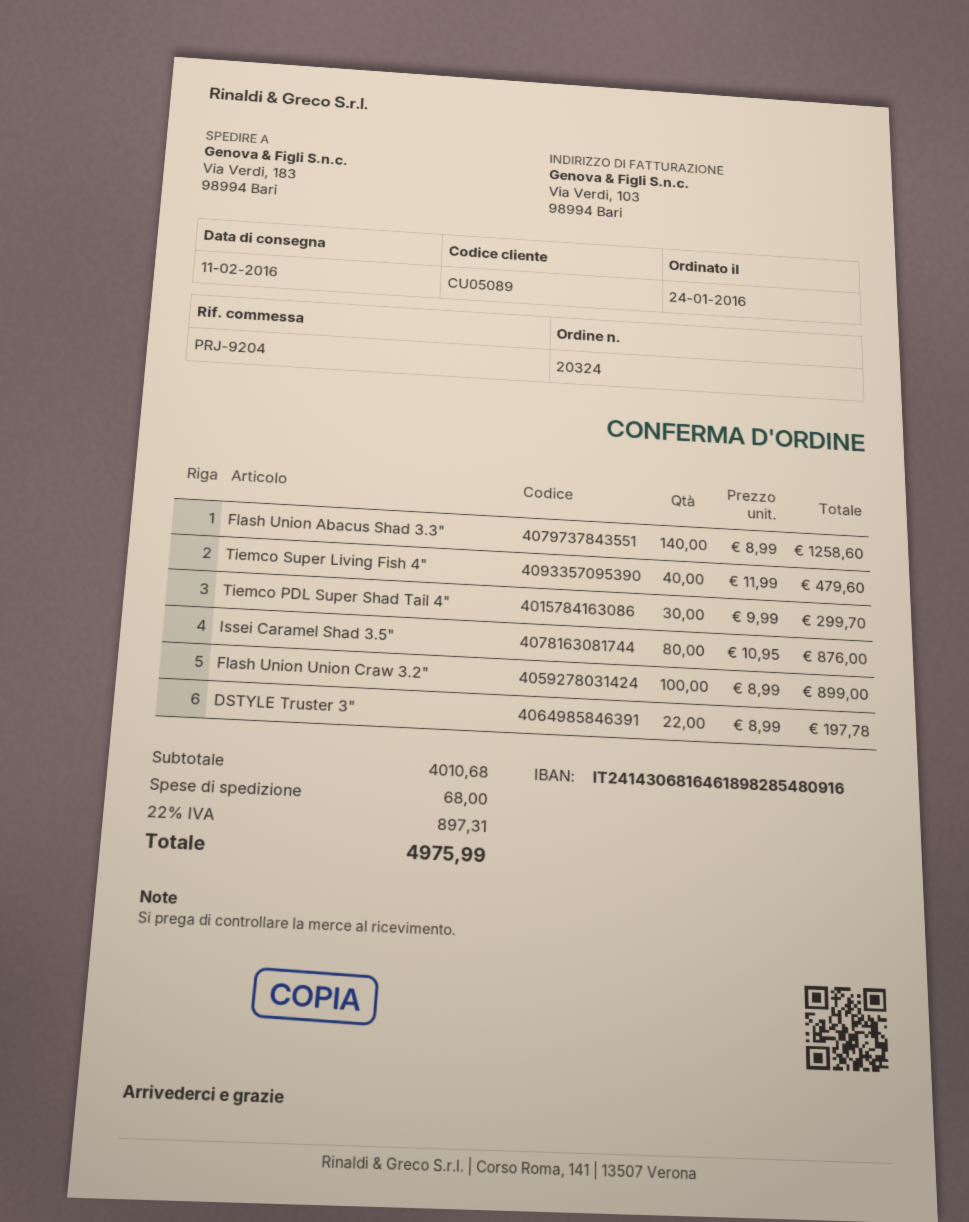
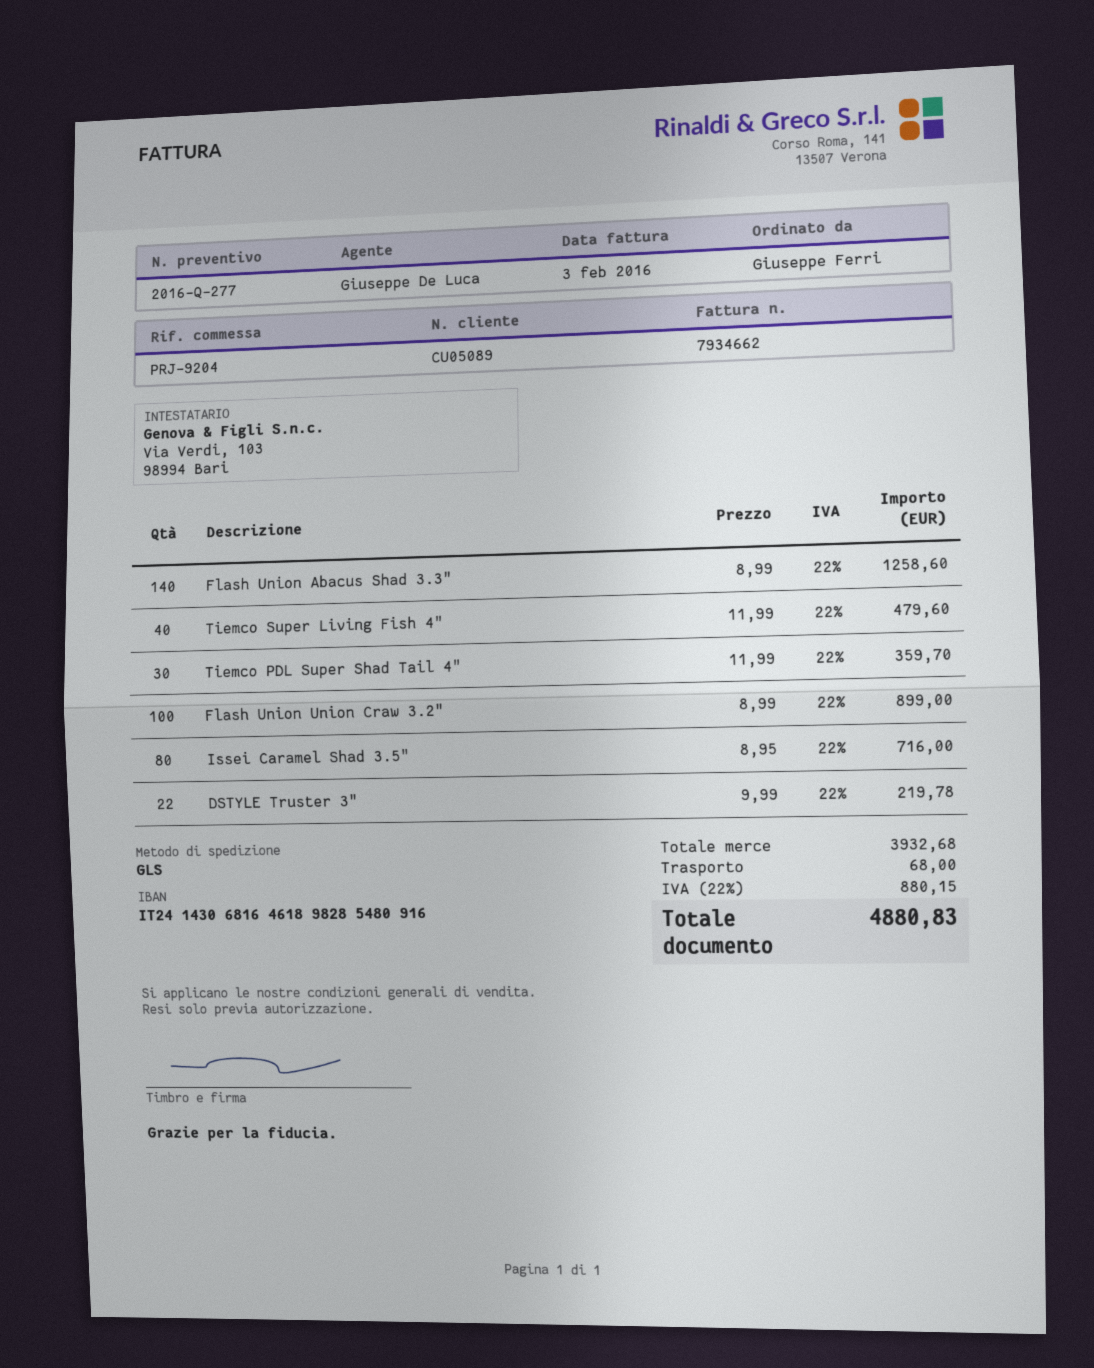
Tiemco PDL Super Shad Tail 4": 30 x 9.99 = 299.70 -> 30 x 11.99 = 359.70
Issei Caramel Shad 3.5": 80 x 10.95 = 876.00 -> 80 x 8.95 = 716.00
DSTYLE Truster 3": 22 x 8.99 = 197.78 -> 22 x 9.99 = 219.78
subtotal: 4010.68 -> 3932.68
tax: 22% = 897.31 -> 22% = 880.15
total: 4975.99 -> 4880.83

